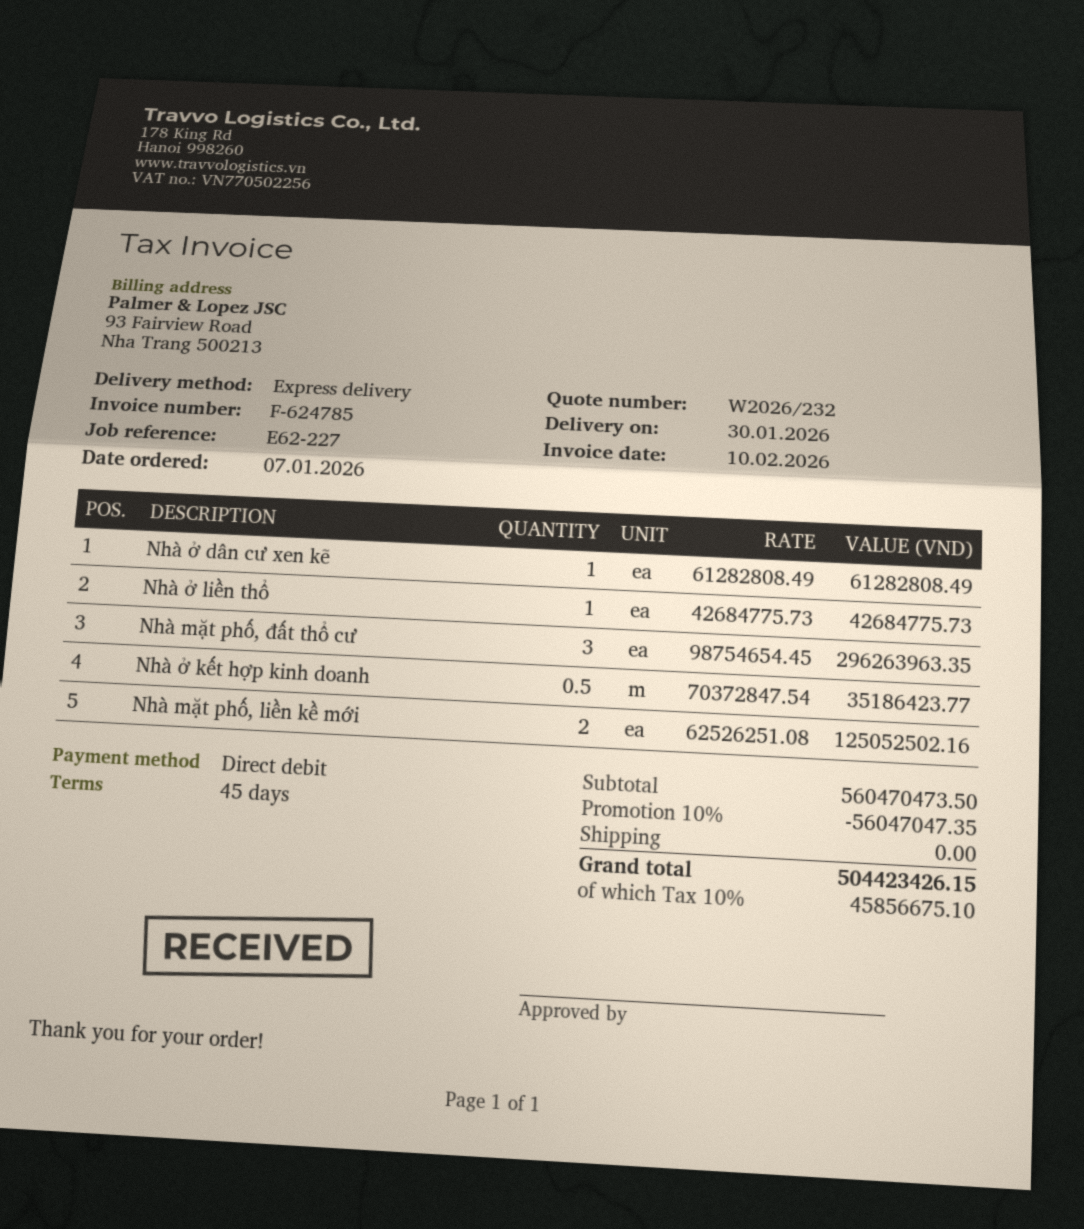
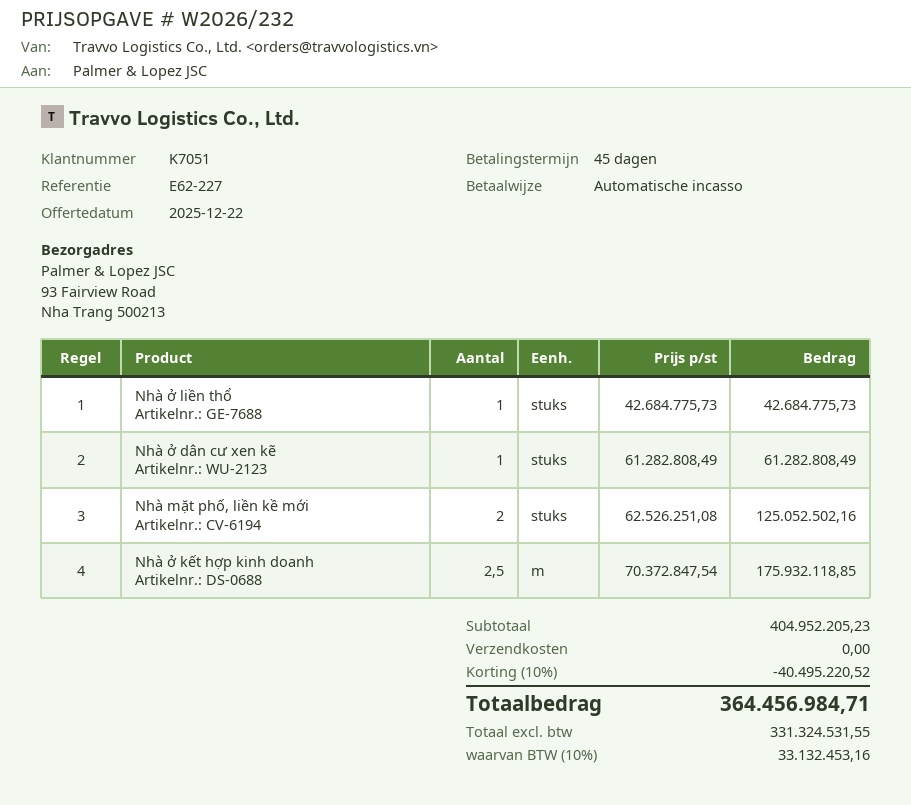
Nhà mặt phố, đất thổ cư: 3 x 98754654.45 = 296263963.35 -> none
Nhà ở kết hợp kinh doanh: 0.5 x 70372847.54 = 35186423.77 -> 2.5 x 70372847.54 = 175932118.85
subtotal: 560470473.50 -> 404952205.23
discount: 10% = 56047047.35 -> 10% = 40495220.52
tax: 10% = 45856675.10 -> 10% = 33132453.16
total: 504423426.15 -> 364456984.71

